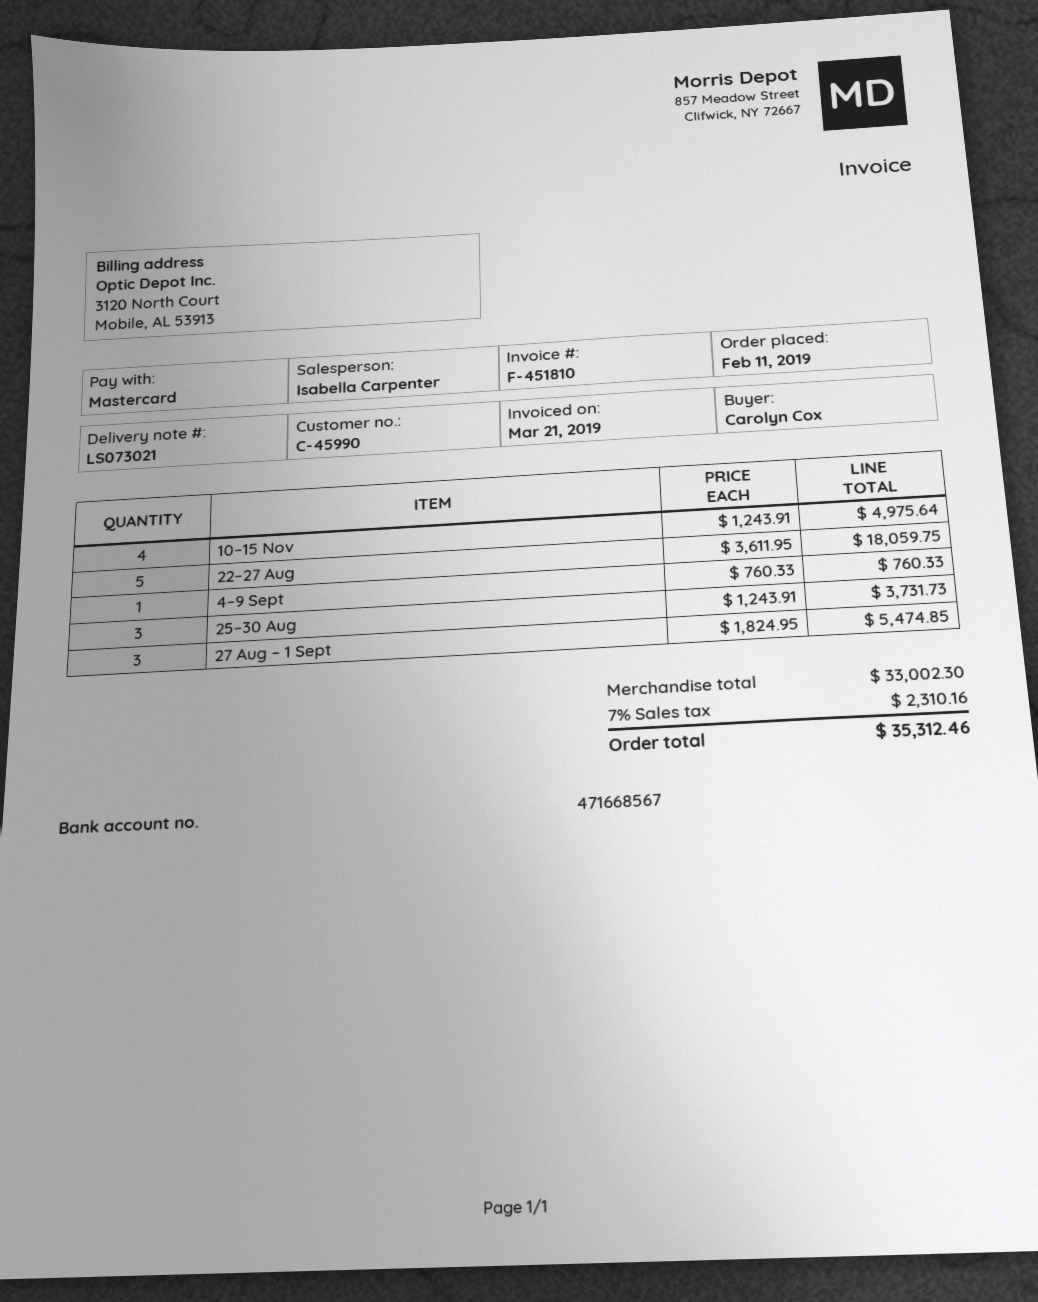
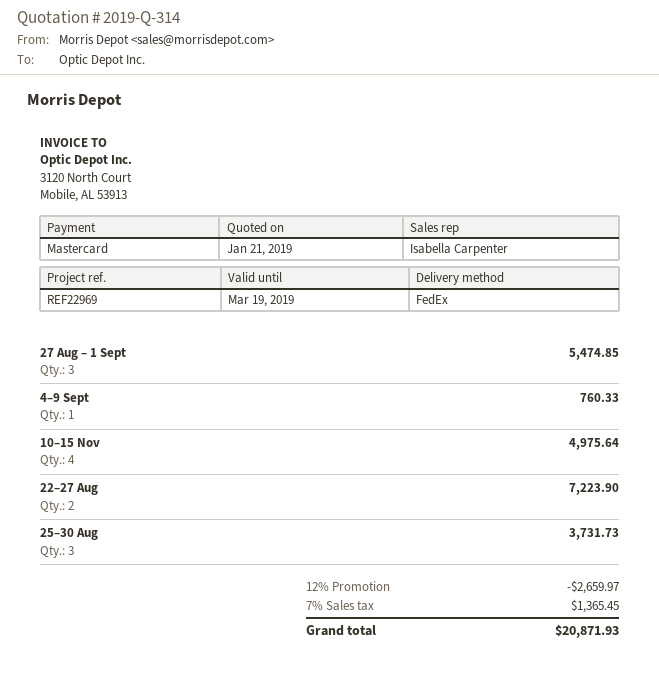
22–27 Aug: 5 for 18059.75 -> 2 for 7223.90
discount: none -> 12% = 2659.97
tax: 7% = 2310.16 -> 7% = 1365.45
total: 35312.46 -> 20871.93

